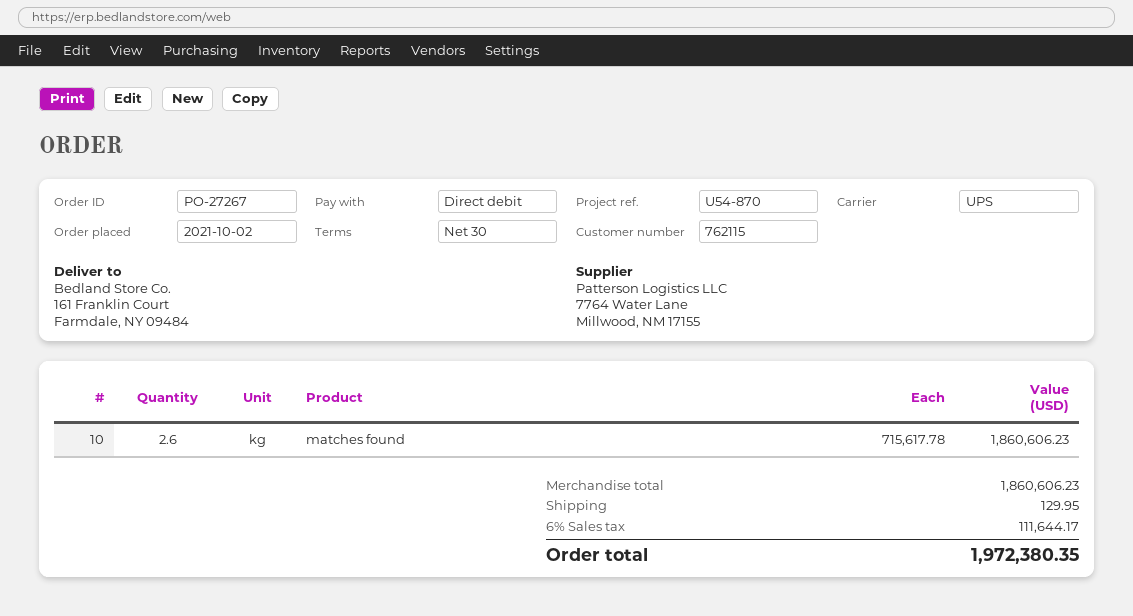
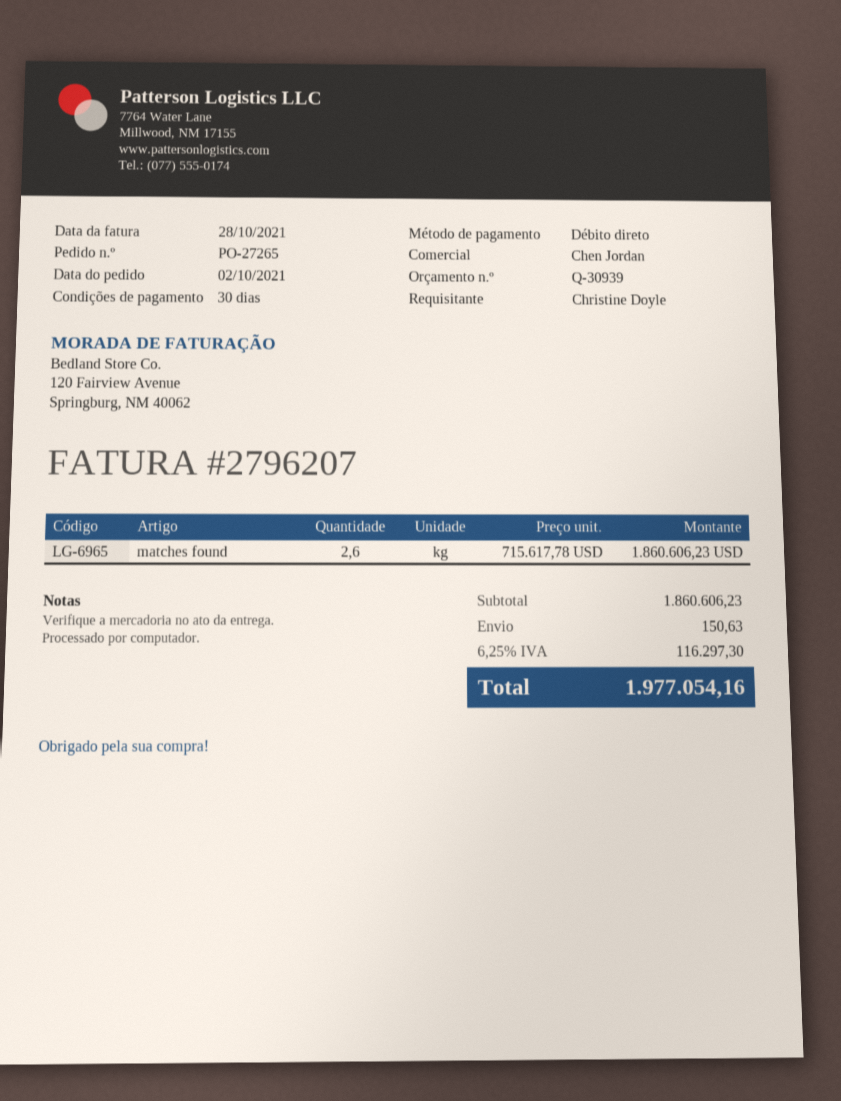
order number: PO-27267 -> PO-27265
shipping: 129.95 -> 150.63
tax: 6% = 111644.17 -> 6.25% = 116297.30
total: 1972380.35 -> 1977054.16

